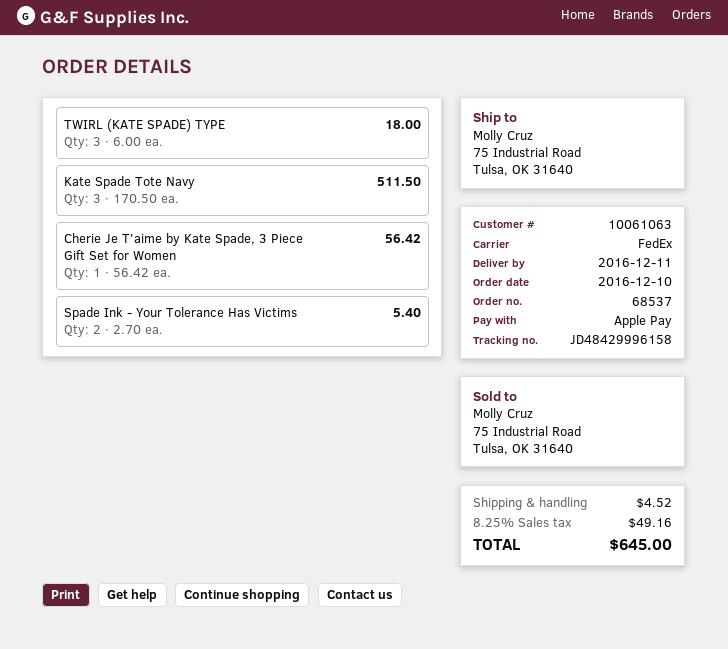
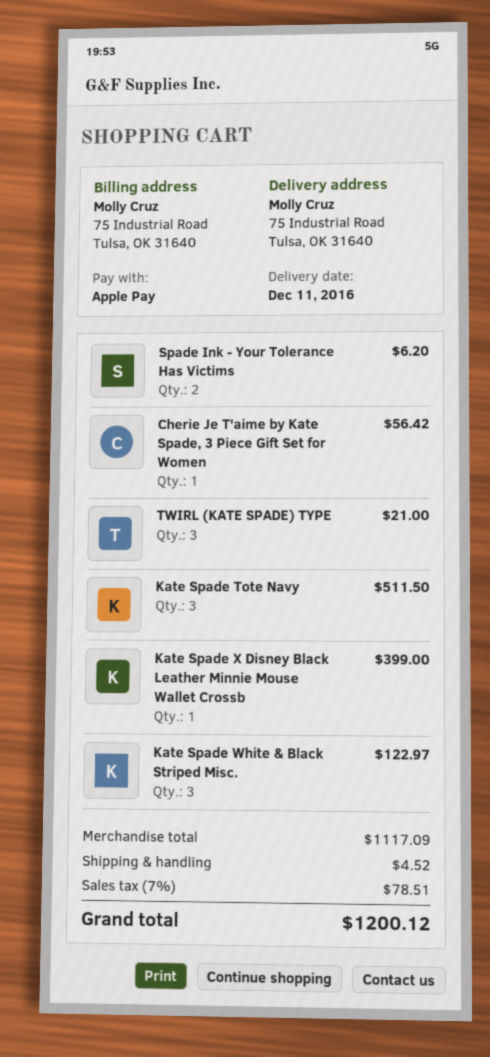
TWIRL (KATE SPADE) TYPE: 3 for 18.00 -> 3 for 21.00
Spade Ink - Your Tolerance Has Victims: 2 for 5.40 -> 2 for 6.20
Kate Spade X Disney Black Leather Minnie Mouse Wallet Crossb: none -> 1 for 399.00
Kate Spade White & Black Striped Misc.: none -> 3 for 122.97
tax: 8.25% = 49.16 -> 7% = 78.51
total: 645.00 -> 1200.12

